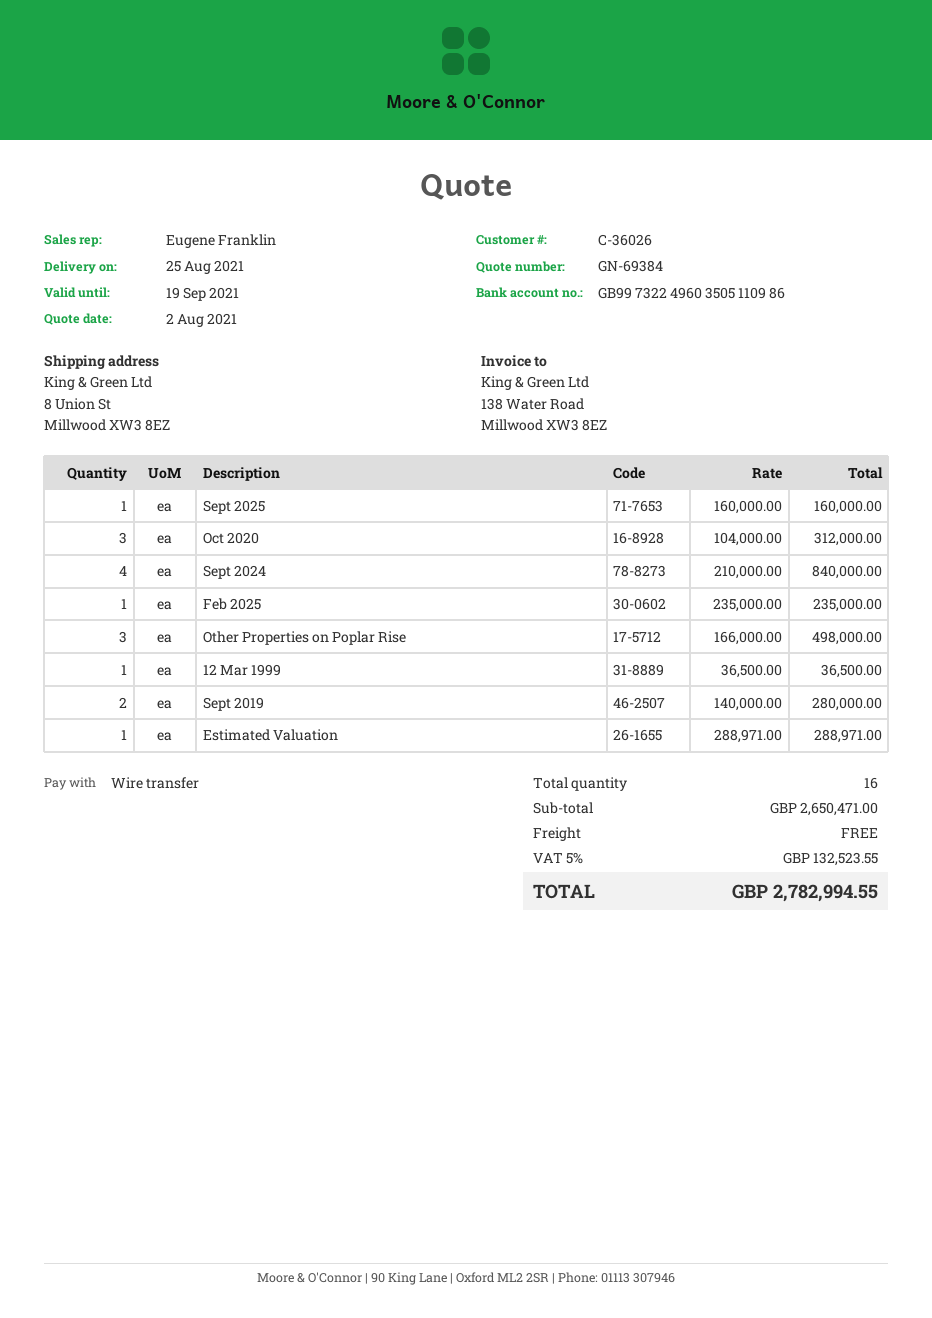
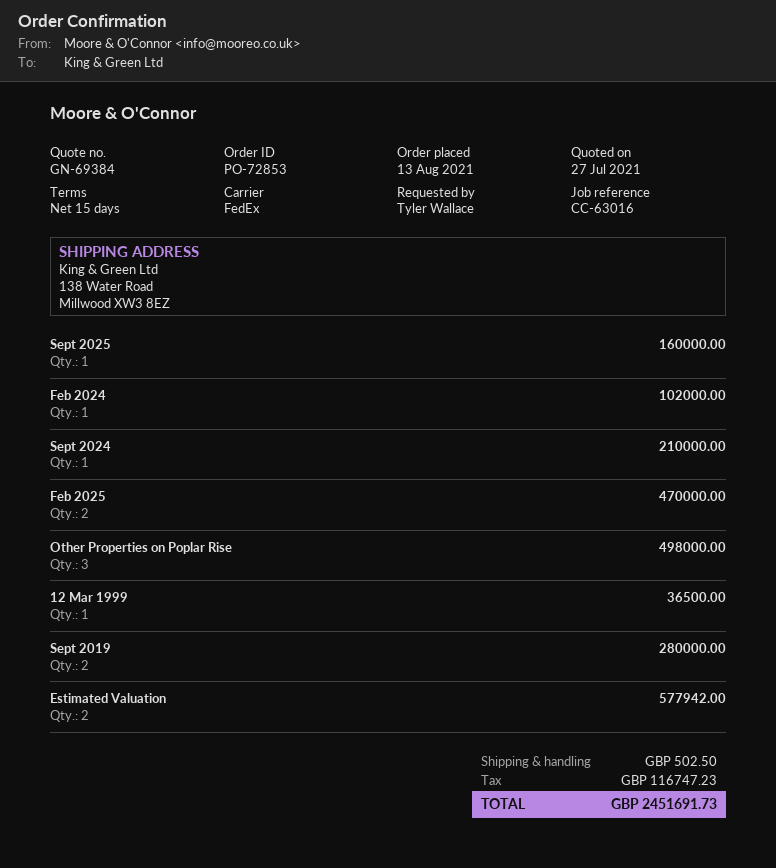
quote date: 2021-08-02 -> 2021-07-27
ship to: 8 Union St, Millwood XW3 8EZ -> 138 Water Road, Millwood XW3 8EZ
Oct 2020: 3 for 312000.00 -> none
Sept 2024: 4 for 840000.00 -> 1 for 210000.00
Feb 2025: 1 for 235000.00 -> 2 for 470000.00
Estimated Valuation: 1 for 288971.00 -> 2 for 577942.00
Feb 2024: none -> 1 for 102000.00
shipping: 0.00 -> 502.50
tax: 132523.55 -> 116747.23
total: 2782994.55 -> 2451691.73

